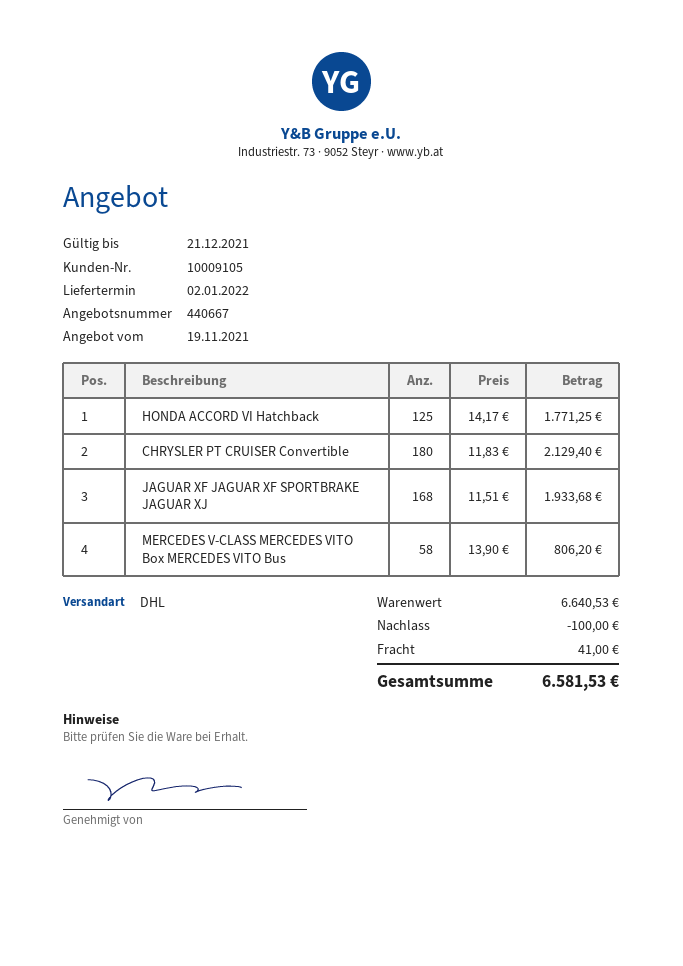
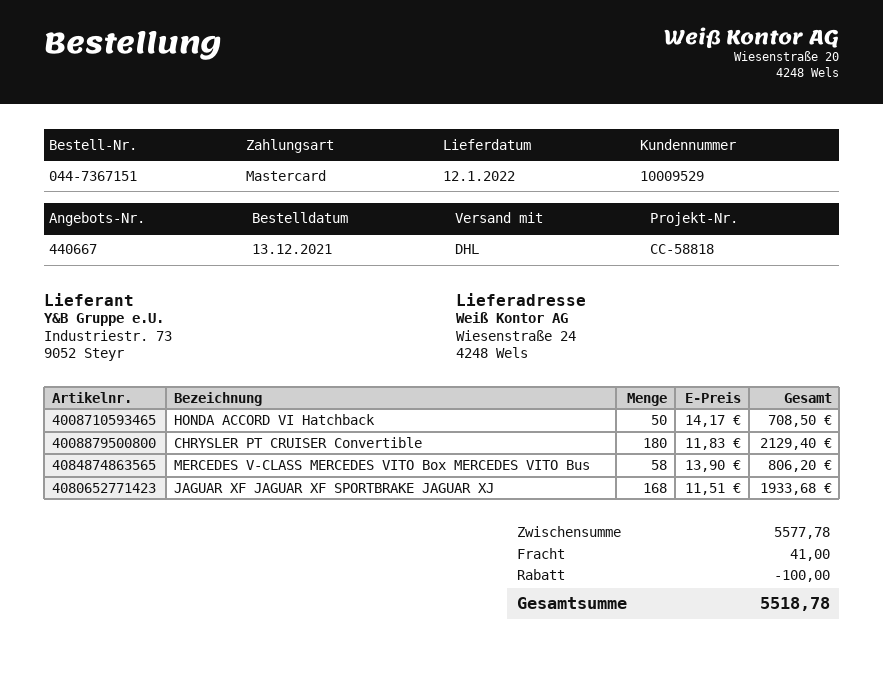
delivery date: 2022-01-02 -> 2022-01-12
customer number: 10009105 -> 10009529
HONDA ACCORD VI Hatchback: 125 x 14.17 = 1771.25 -> 50 x 14.17 = 708.50
subtotal: 6640.53 -> 5577.78
total: 6581.53 -> 5518.78

